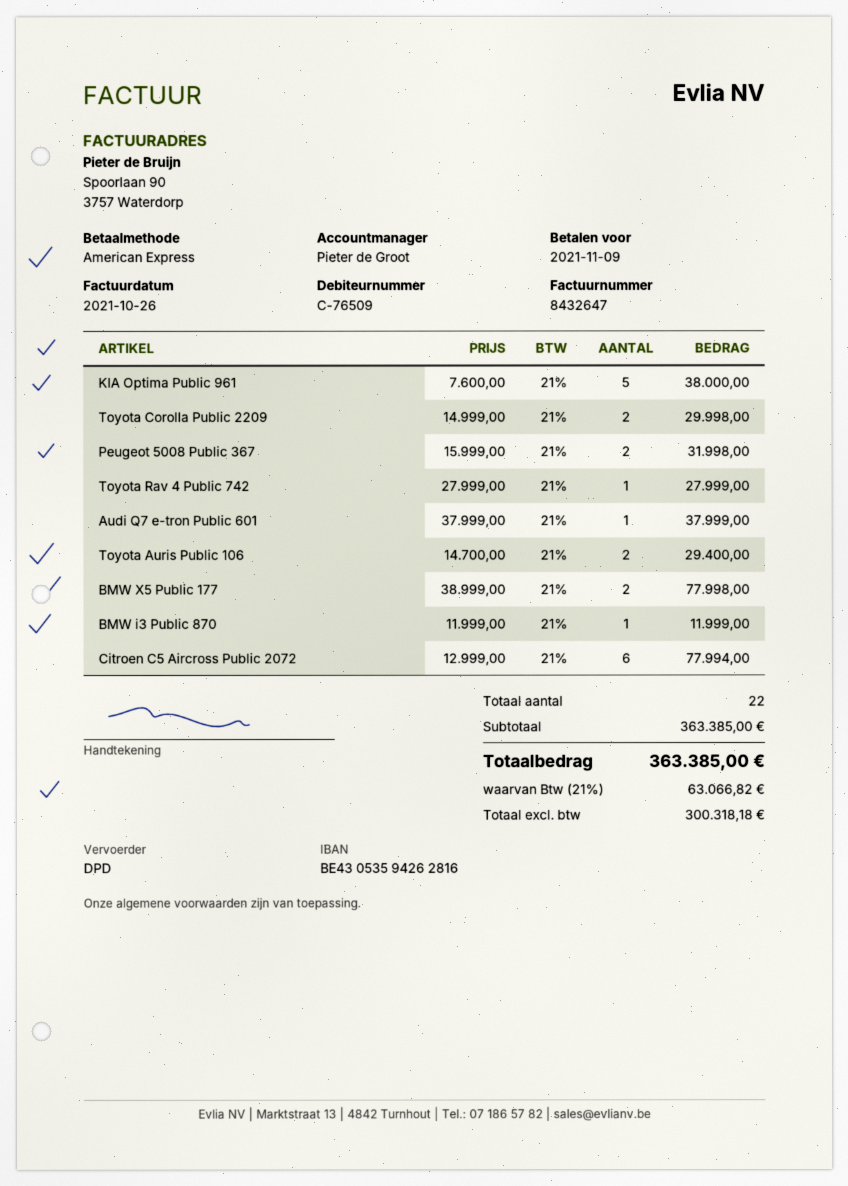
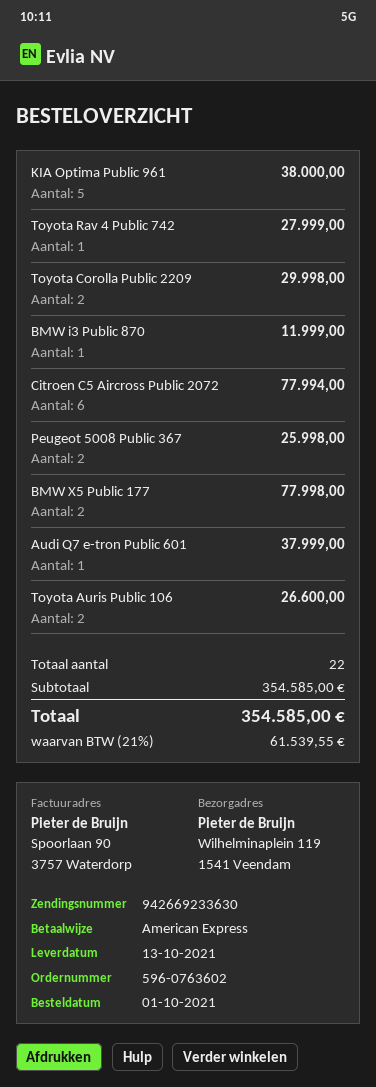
Peugeot 5008 Public 367: 2 for 31998.00 -> 2 for 25998.00
Toyota Auris Public 106: 2 for 29400.00 -> 2 for 26600.00
subtotal: 363385.00 -> 354585.00
tax: 21% = 63066.82 -> 21% = 61539.55
total: 363385.00 -> 354585.00

